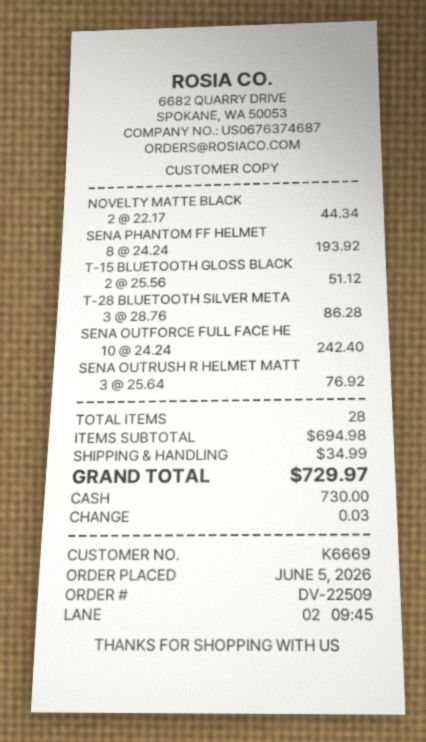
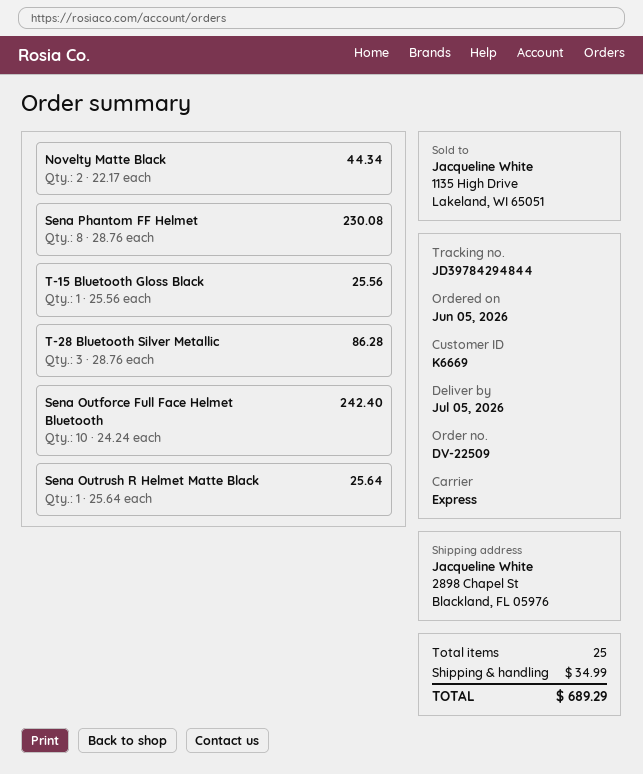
SENA PHANTOM FF HELMET: 8 x 24.24 = 193.92 -> 8 x 28.76 = 230.08
T-15 BLUETOOTH GLOSS BLACK: 2 x 25.56 = 51.12 -> 1 x 25.56 = 25.56
SENA OUTRUSH R HELMET MATT: 3 x 25.64 = 76.92 -> 1 x 25.64 = 25.64
total quantity: 28 -> 25
total: 729.97 -> 689.29

